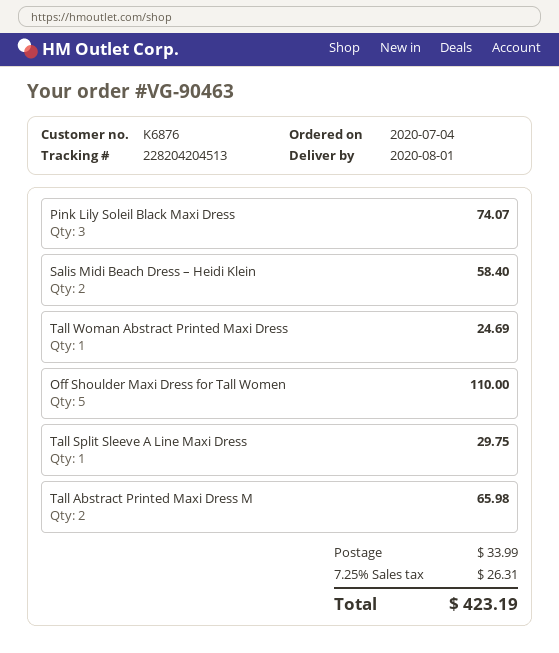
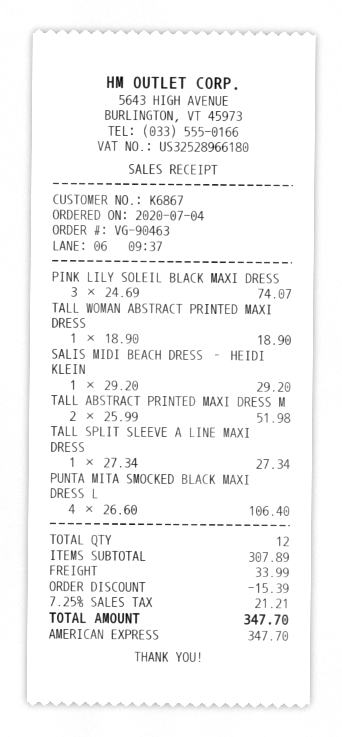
customer number: K6876 -> K6867
Salis Midi Beach Dress – Heidi Klein: 2 for 58.40 -> 1 for 29.20
Tall Woman Abstract Printed Maxi Dress: 1 for 24.69 -> 1 for 18.90
Off Shoulder Maxi Dress for Tall Women: 5 for 110.00 -> none
Tall Split Sleeve A Line Maxi Dress: 1 for 29.75 -> 1 for 27.34
Tall Abstract Printed Maxi Dress M: 2 for 65.98 -> 2 for 51.98
PUNTA MITA SMOCKED BLACK MAXI DRESS L: none -> 4 for 106.40
discount: none -> 15.39
tax: 7.25% = 26.31 -> 7.25% = 21.21
total: 423.19 -> 347.70

